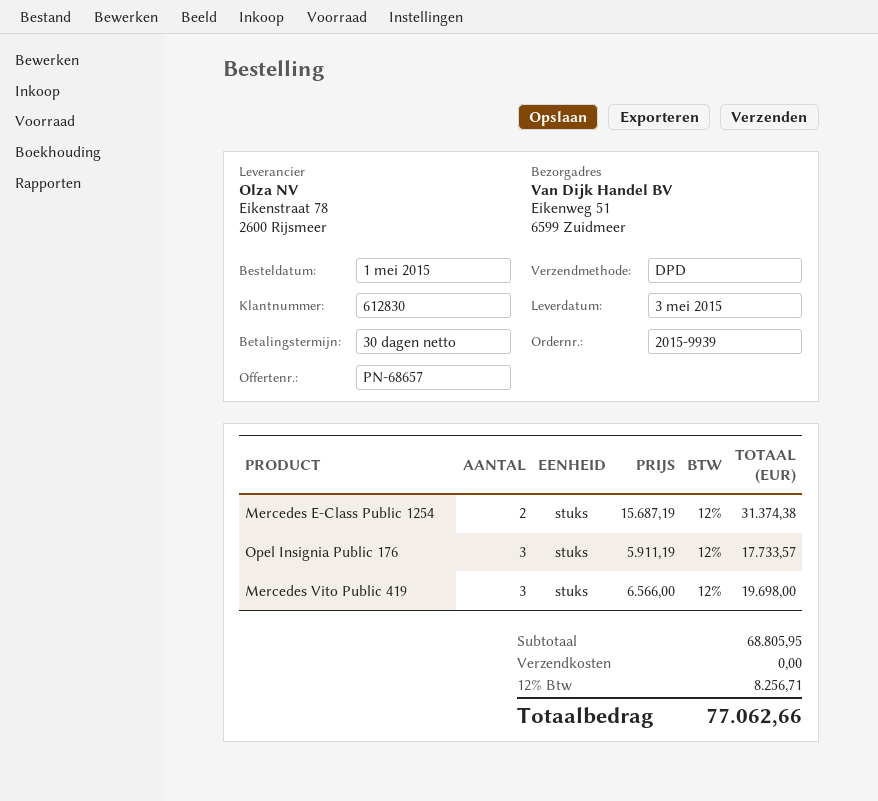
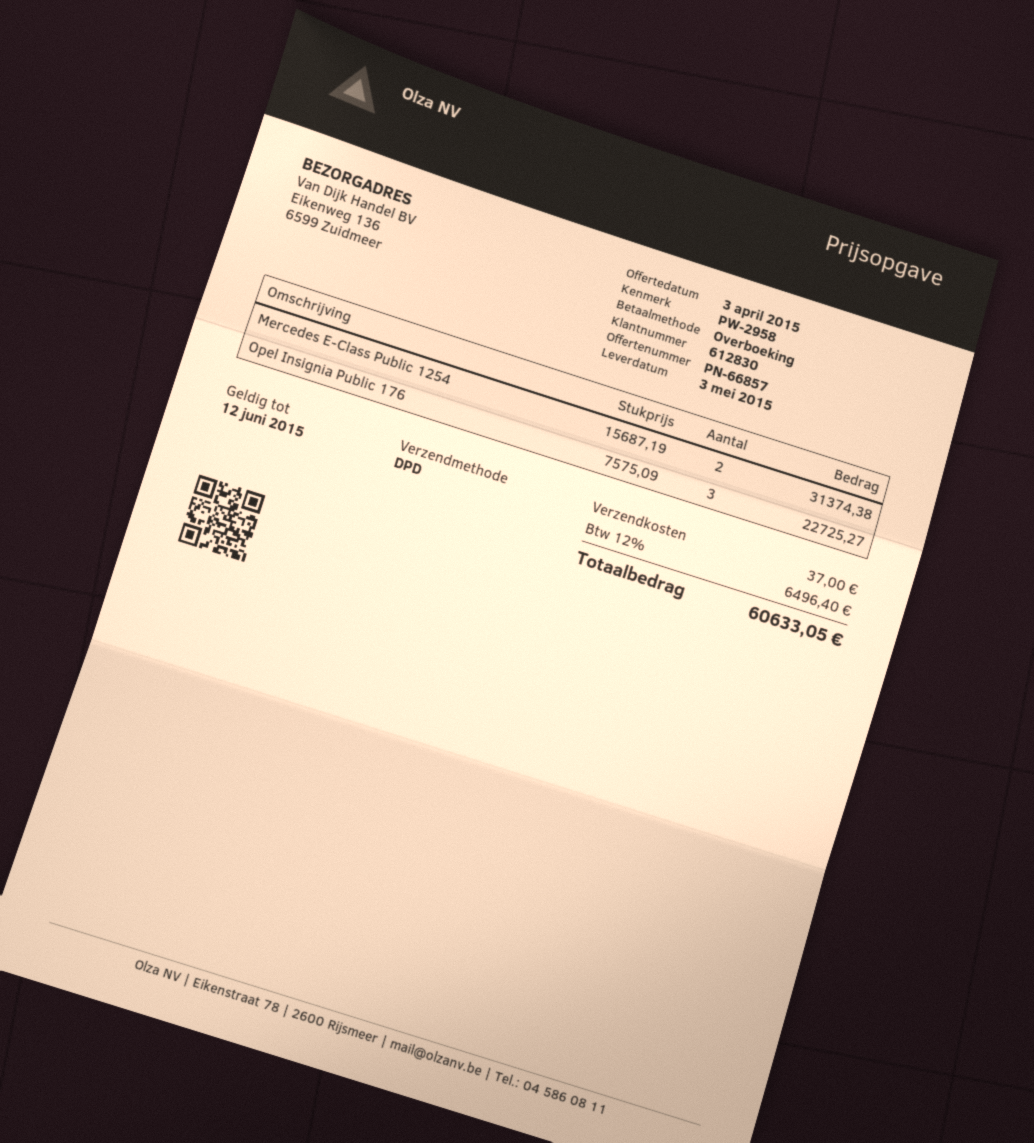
quote number: PN-68657 -> PN-66857
ship to: Eikenweg 51, 6599 Zuidmeer -> Eikenweg 136, 6599 Zuidmeer
Opel Insignia Public 176: 3 x 5911.19 = 17733.57 -> 3 x 7575.09 = 22725.27
Mercedes Vito Public 419: 3 x 6566.00 = 19698.00 -> none
shipping: 0.00 -> 37.00
tax: 12% = 8256.71 -> 12% = 6496.40
total: 77062.66 -> 60633.05

